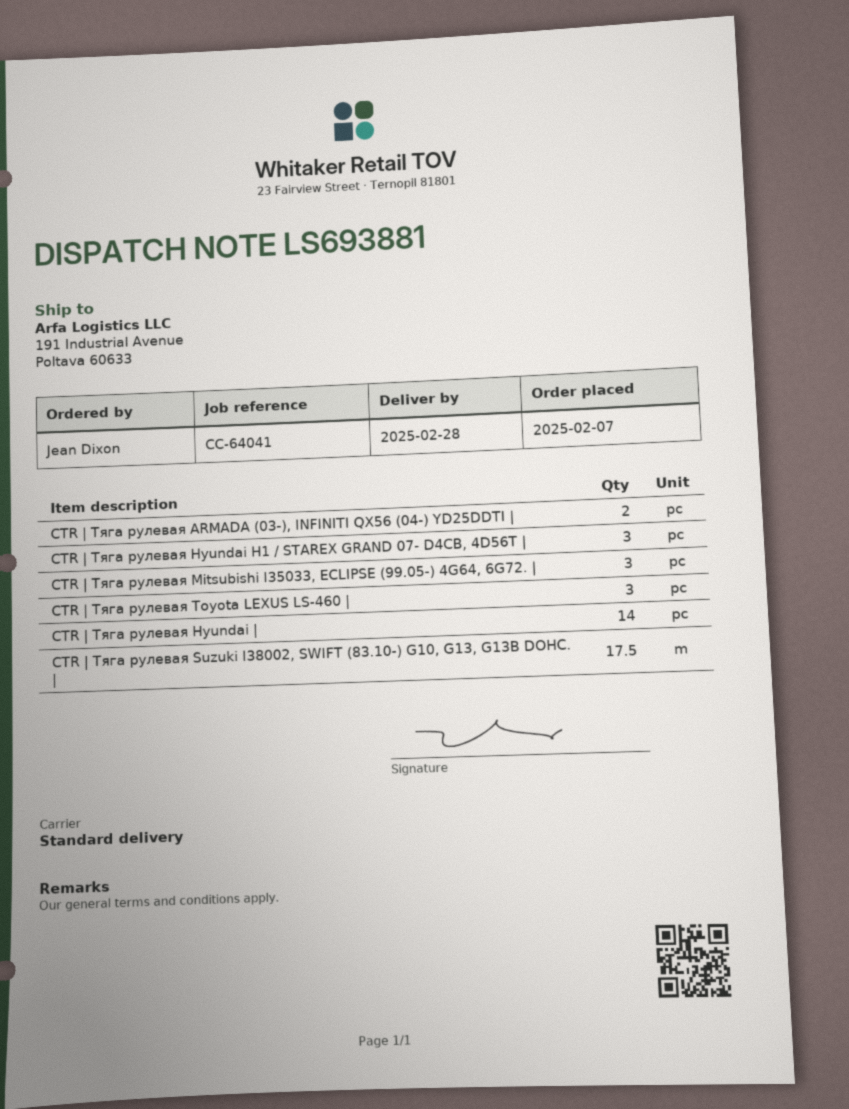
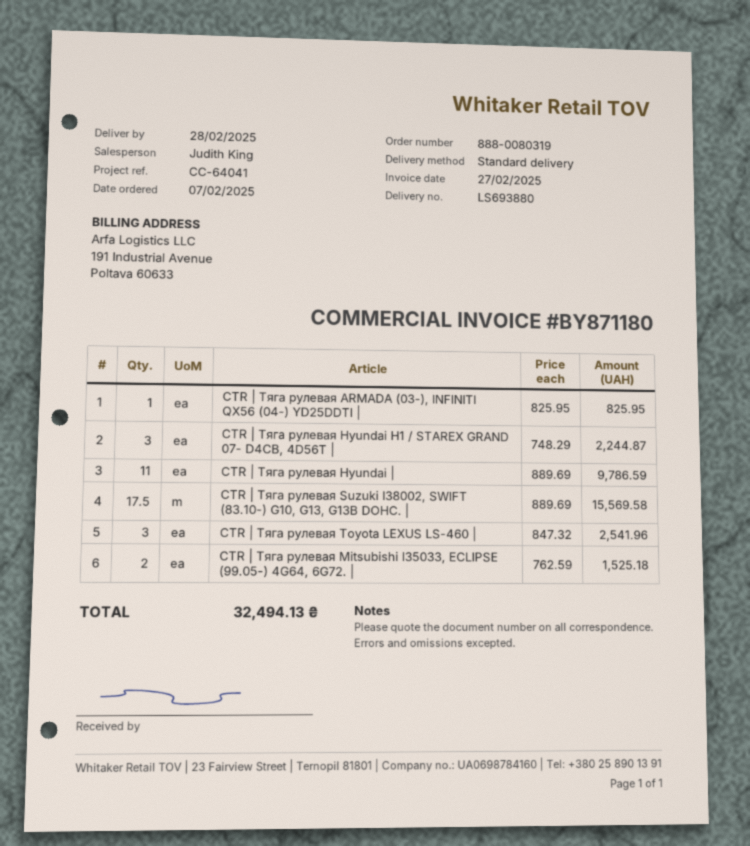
delivery note number: LS693881 -> LS693880
CTR | Тяга рулевая ARMADA (03-), INFINITI QX56 (04-) YD25DDTI |: 2 -> 1
CTR | Тяга рулевая Mitsubishi I35033, ECLIPSE (99.05-) 4G64, 6G72. |: 3 -> 2
CTR | Тяга рулевая Hyundai |: 14 -> 11

